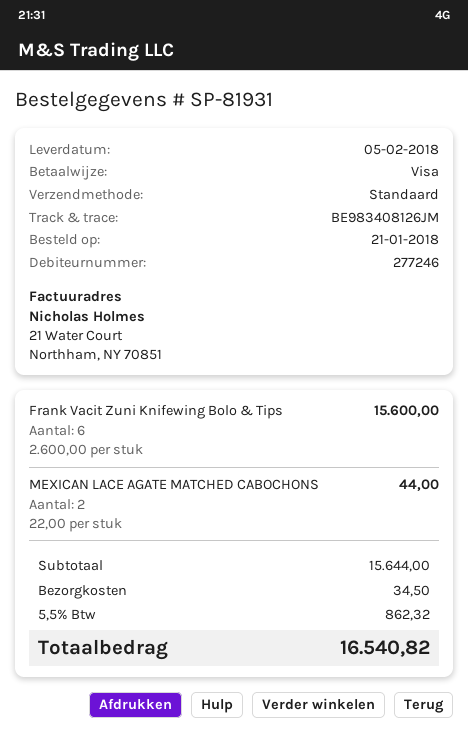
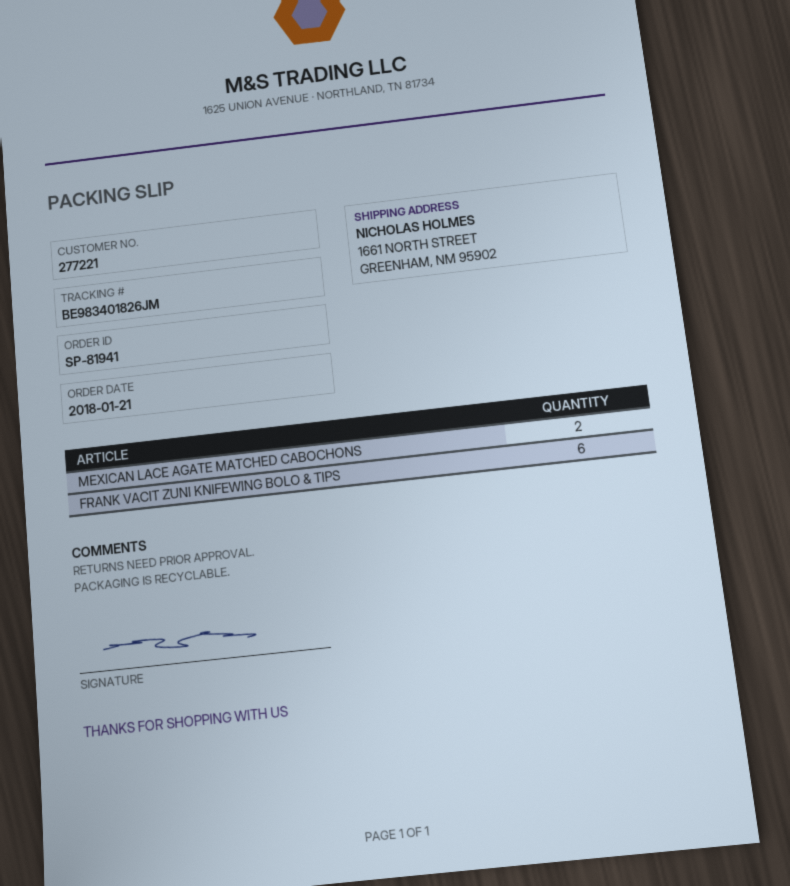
order number: SP-81931 -> SP-81941
customer number: 277246 -> 277221
tracking number: BE983408126JM -> BE983401826JM

